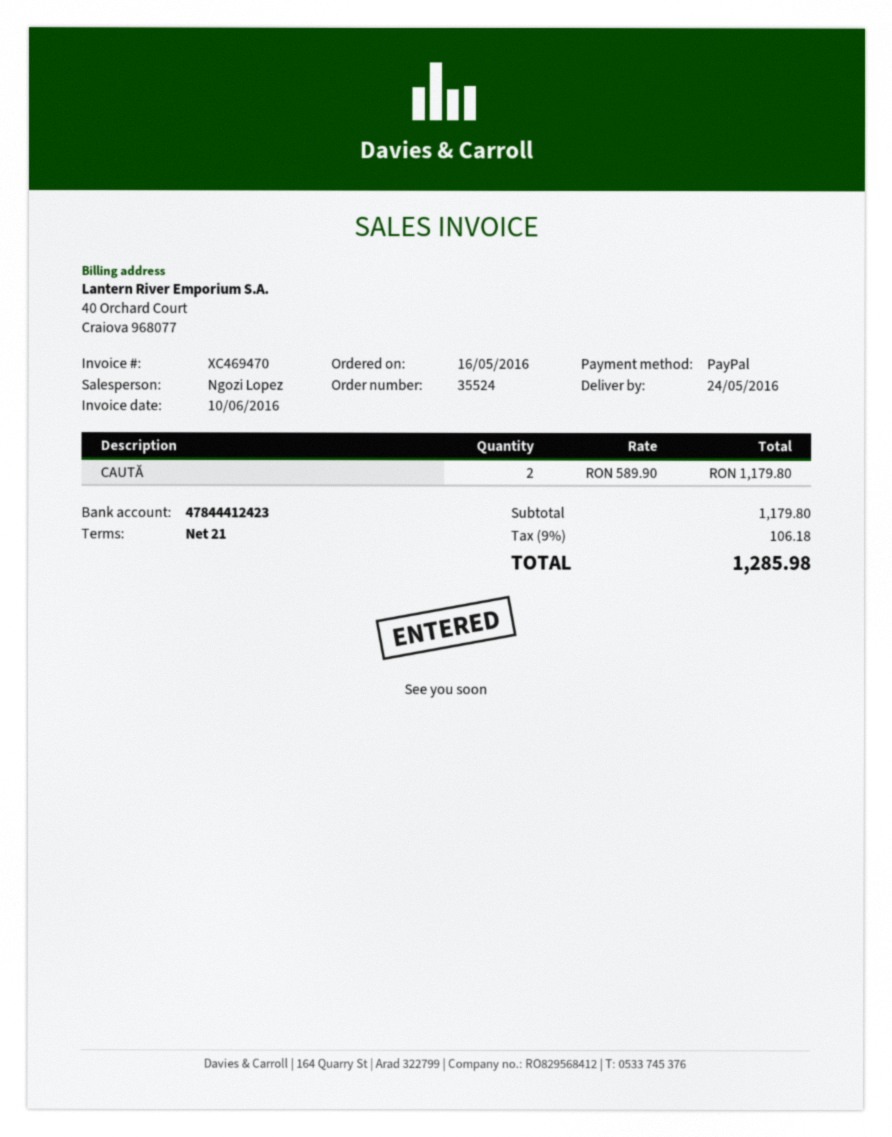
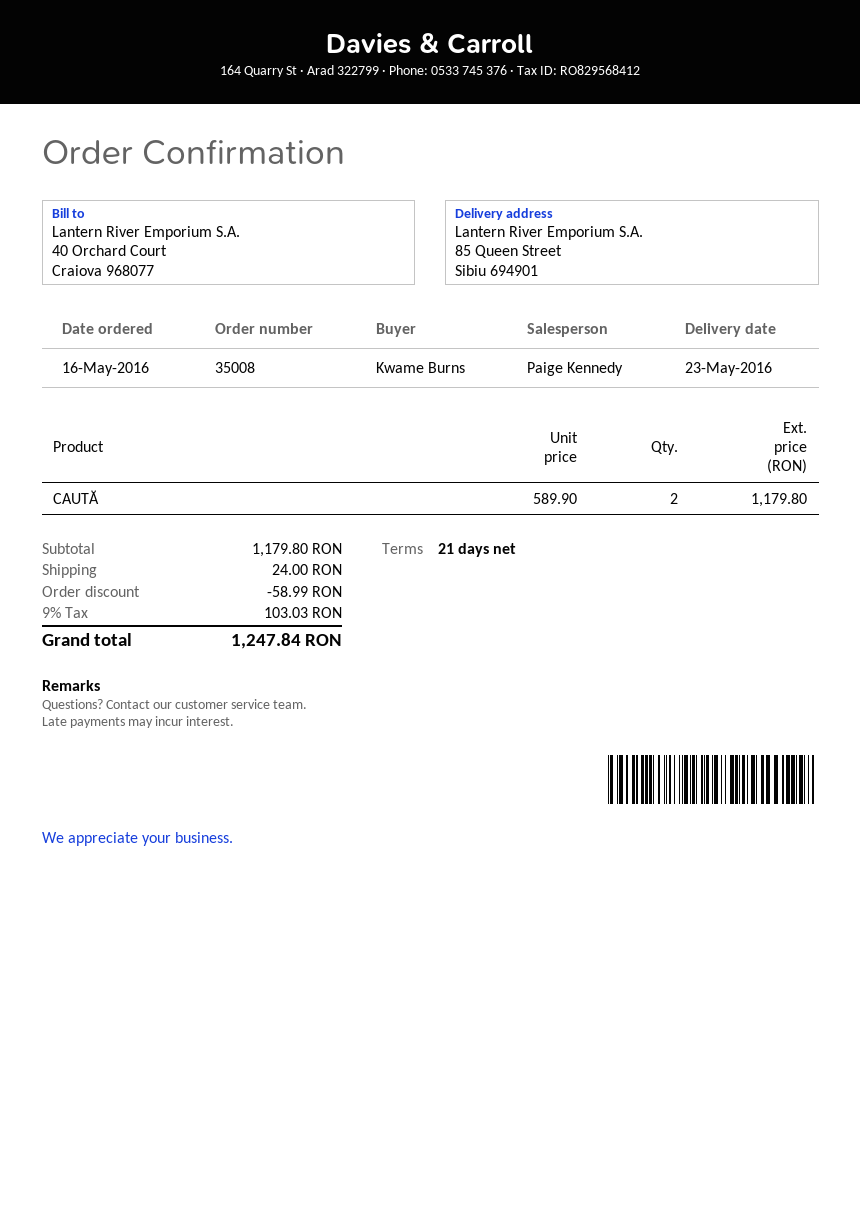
order number: 35524 -> 35008
delivery date: 2016-05-24 -> 2016-05-23
sales rep: Ngozi Lopez -> Paige Kennedy
discount: none -> 58.99
shipping: none -> 24.00
tax: 9% = 106.18 -> 9% = 103.03
total: 1285.98 -> 1247.84

